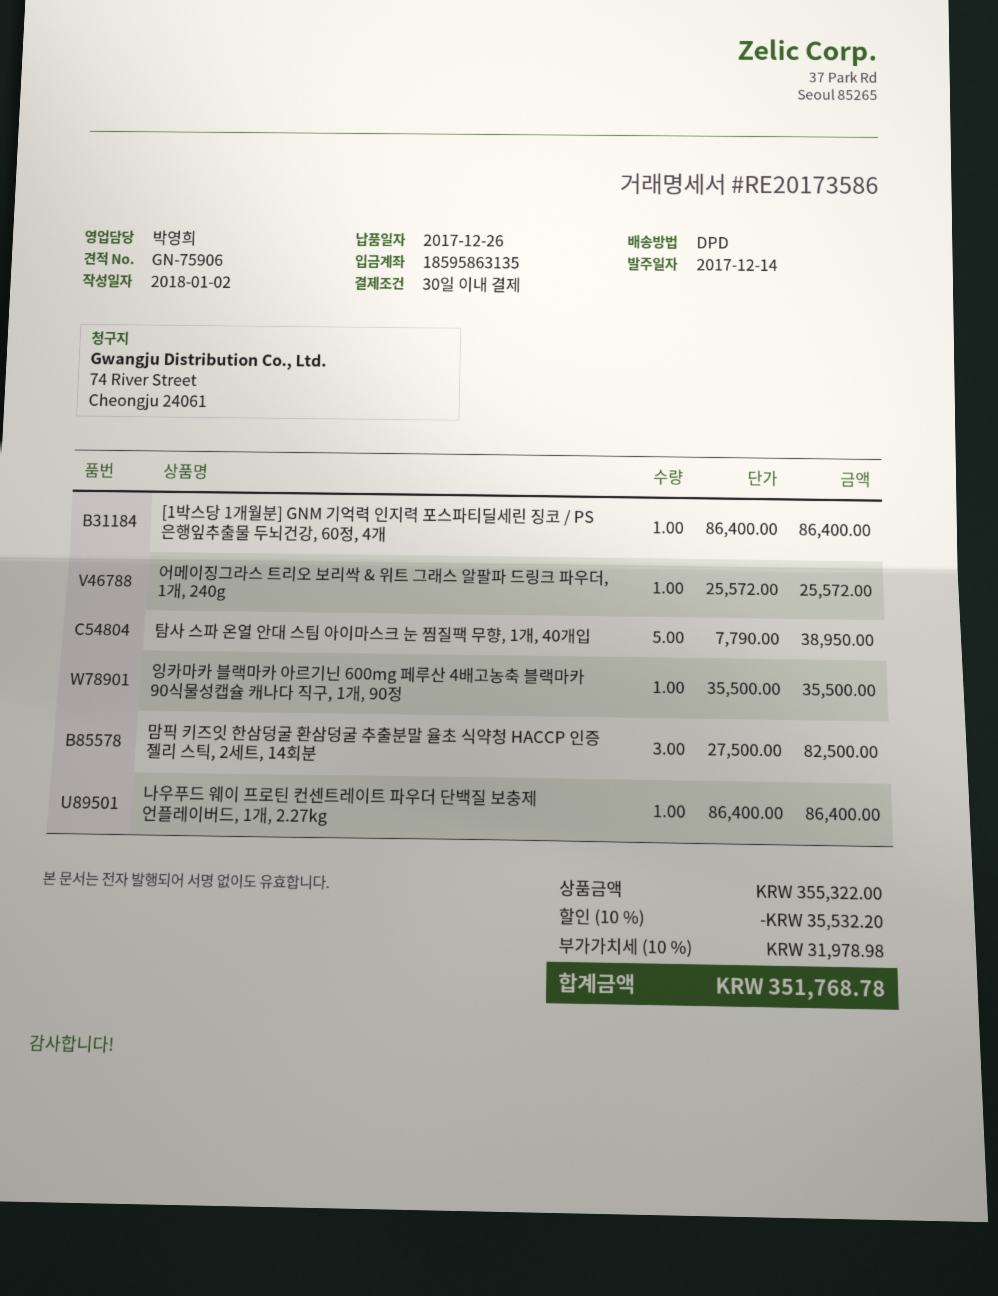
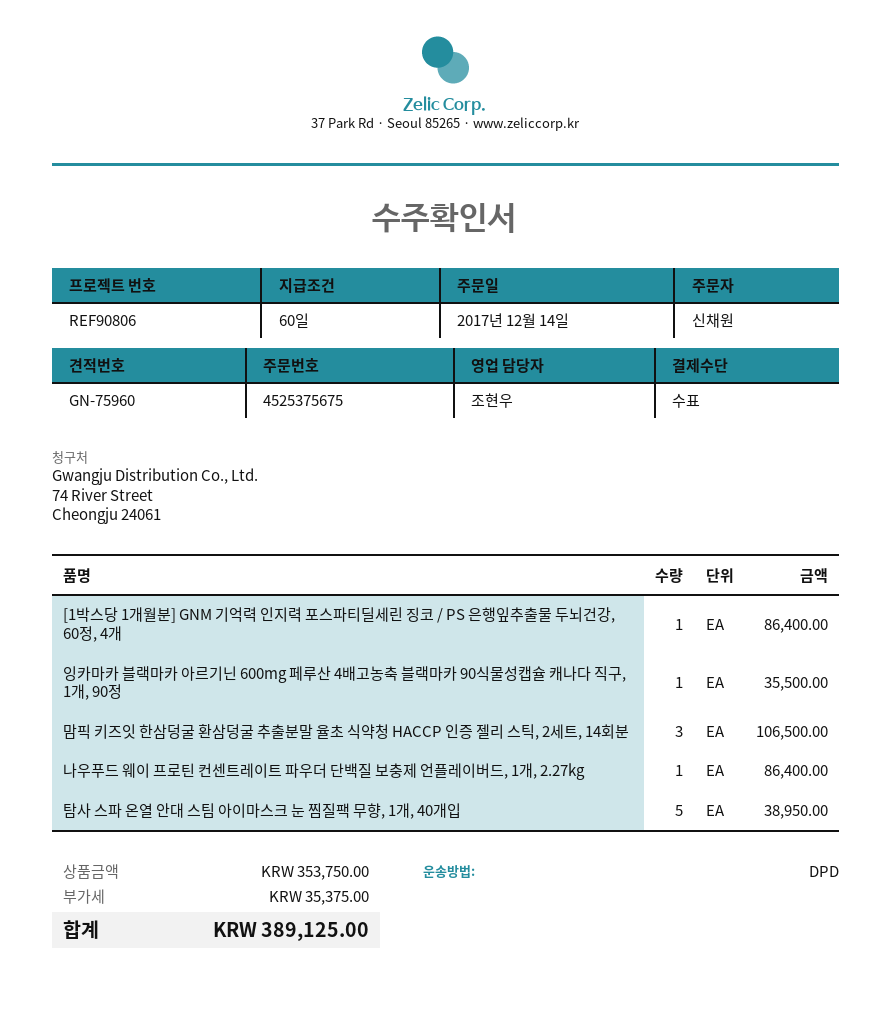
quote number: GN-75906 -> GN-75960
payment terms: 30 days -> 60 days
sales rep: 박영희 -> 조현우
어메이징그라스 트리오 보리싹 & 위트 그래스 알팔파 드링크 파우더, 1개, 240g: 1 for 25572.00 -> none
맘픽 키즈잇 한삼덩굴 환삼덩굴 추출분말 율초 식약청 HACCP 인증 젤리 스틱, 2세트, 14회분: 3 for 82500.00 -> 3 for 106500.00
subtotal: 355322.00 -> 353750.00
discount: 10% = 35532.20 -> none
tax: 31978.98 -> 35375.00
total: 351768.78 -> 389125.00

